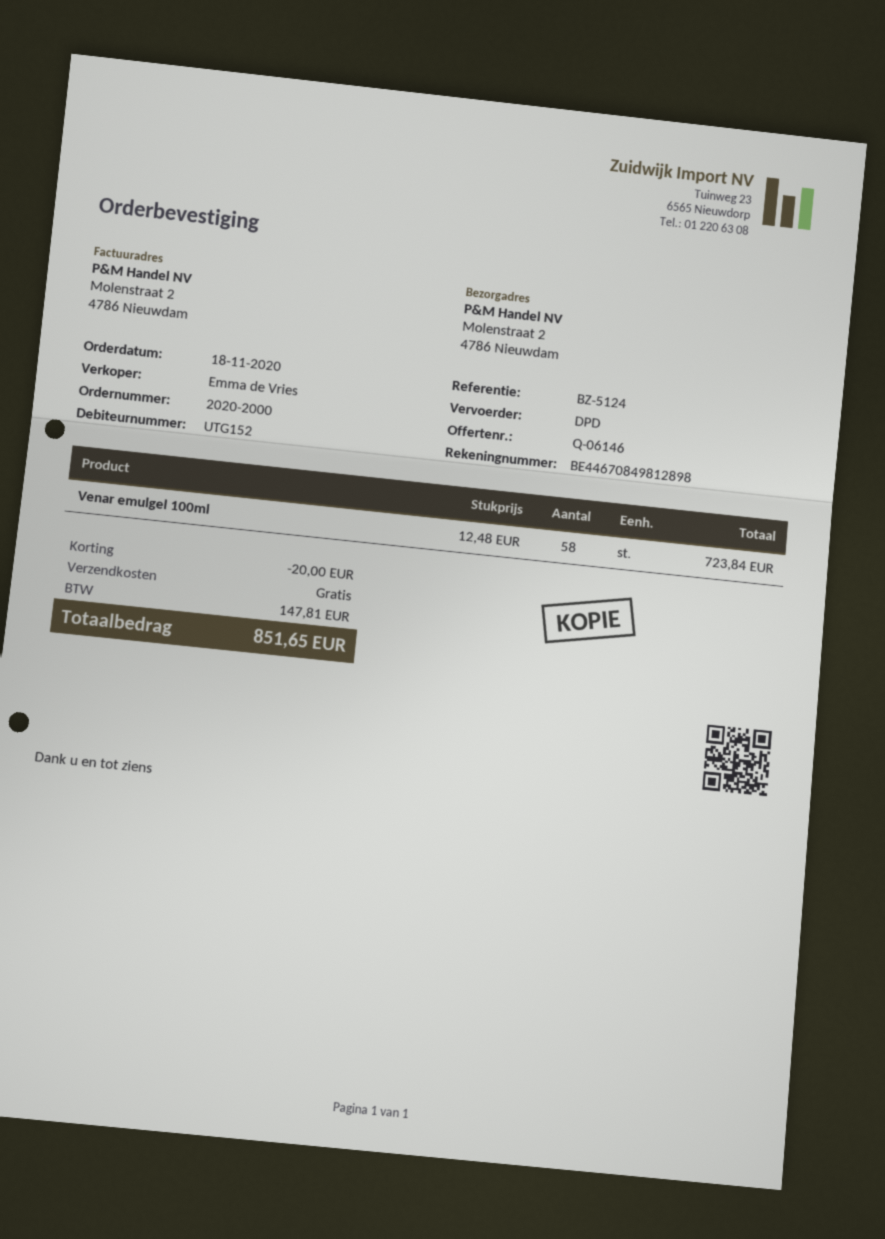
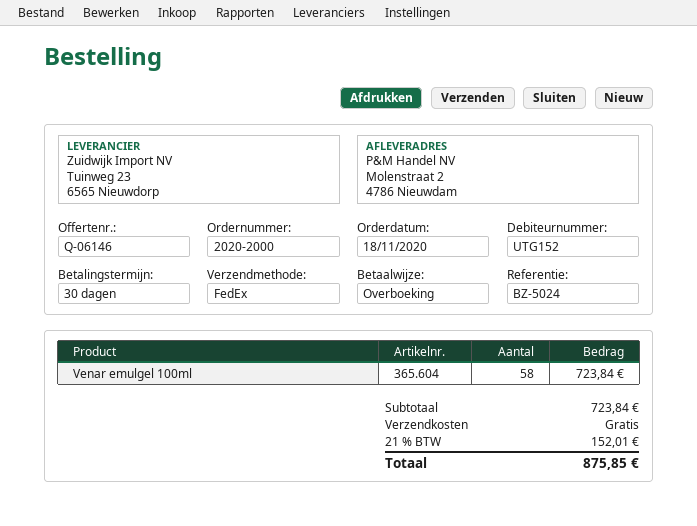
reference: BZ-5124 -> BZ-5024
shipping method: DPD -> FedEx
discount: 20.00 -> none
tax: 147.81 -> 152.01
total: 851.65 -> 875.85

